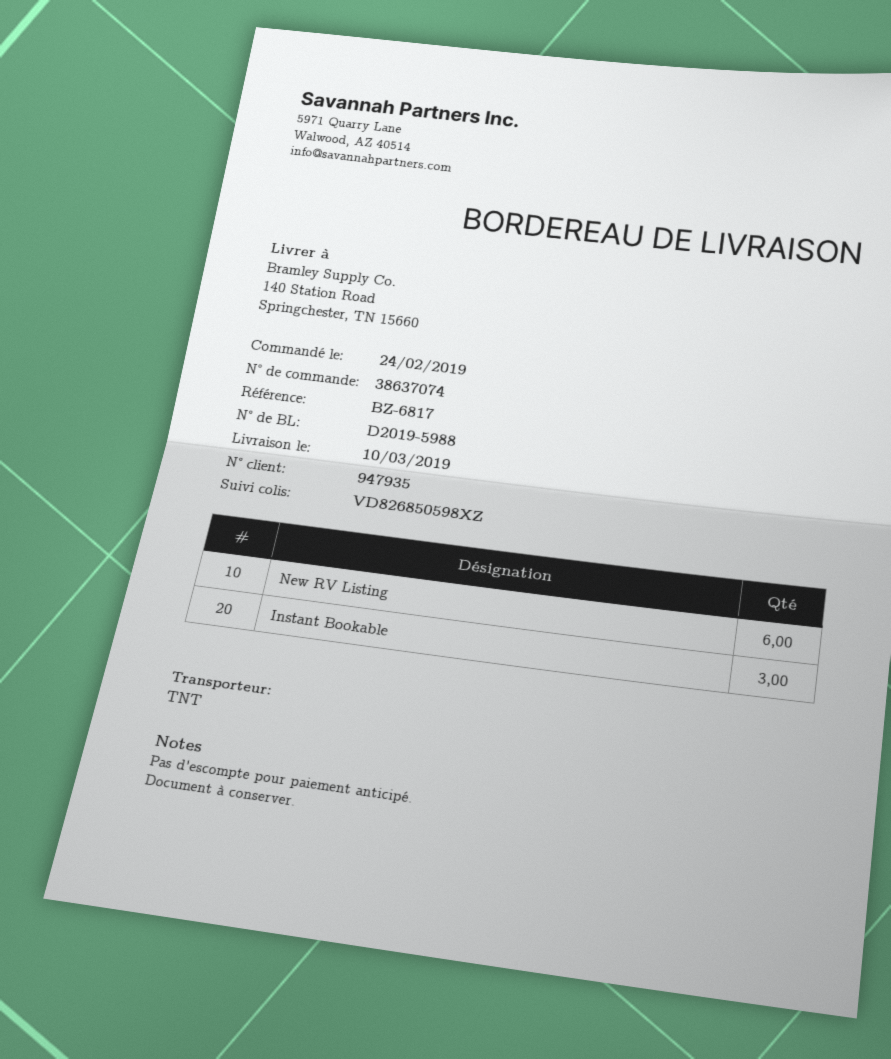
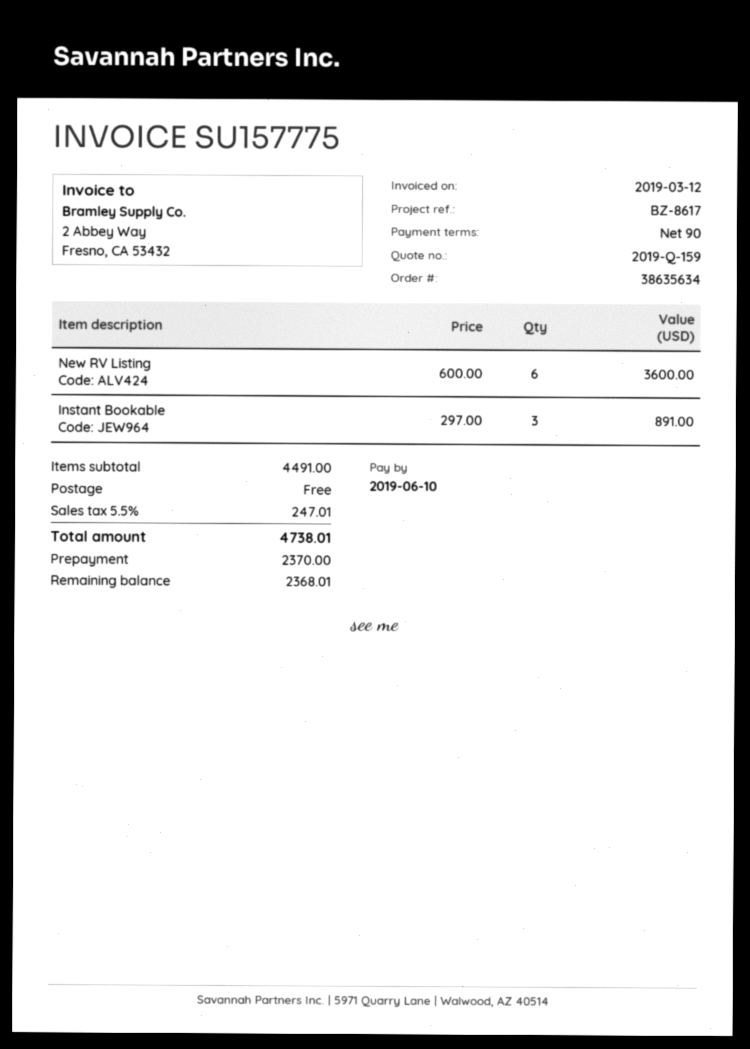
order number: 38637074 -> 38635634
reference: BZ-6817 -> BZ-8617

